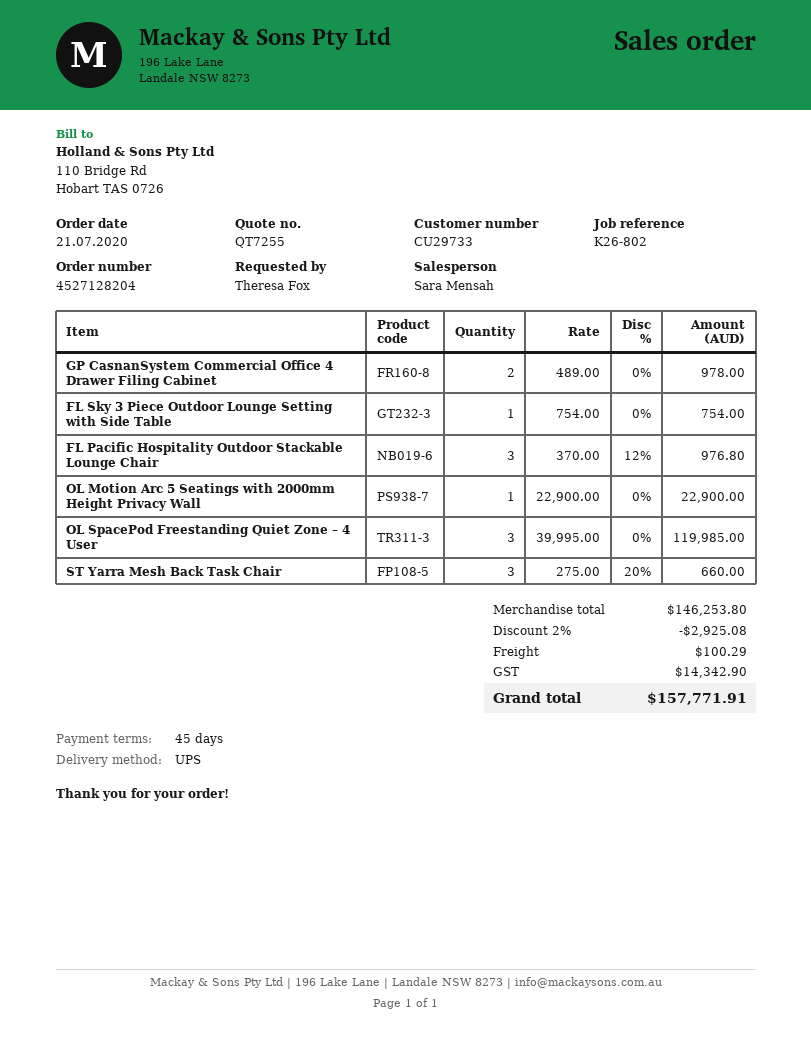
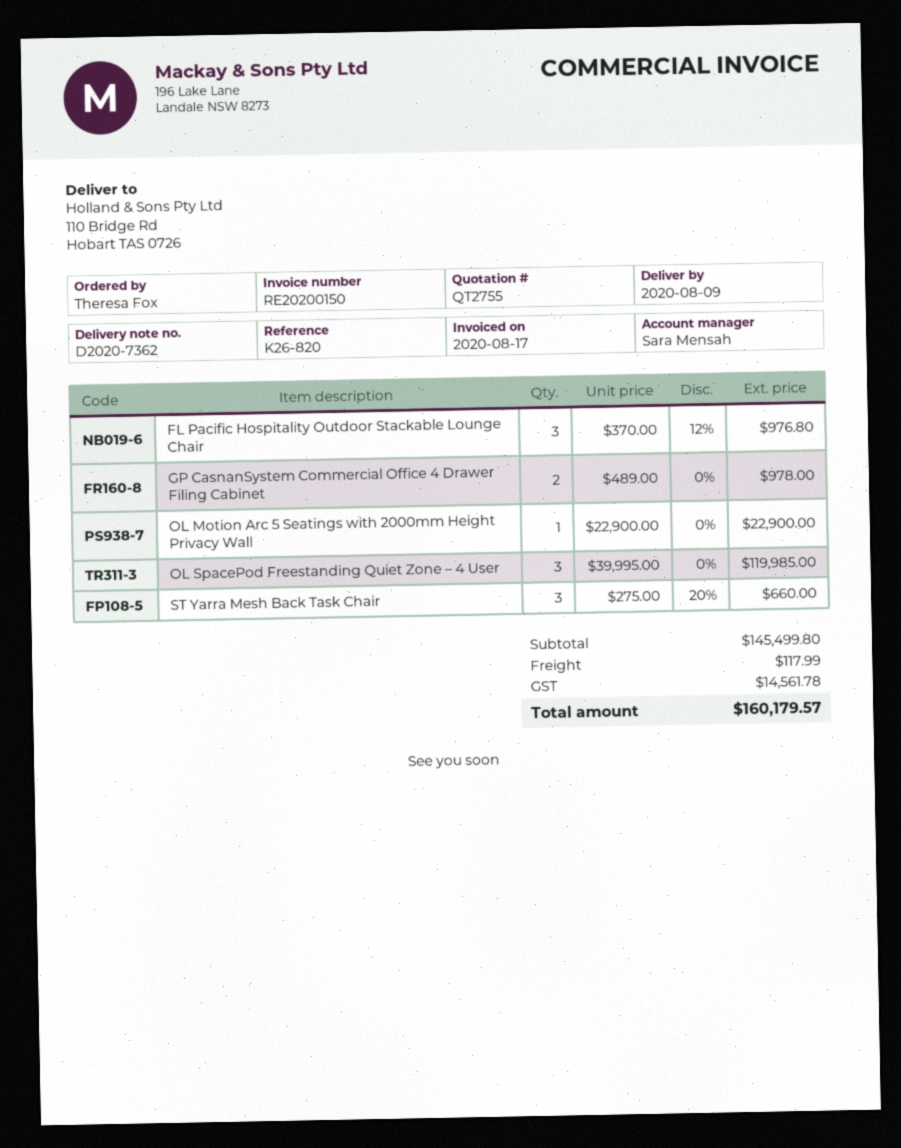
quote number: QT7255 -> QT2755
reference: K26-802 -> K26-820
FL Sky 3 Piece Outdoor Lounge Setting with Side Table: 1 x 754.00 = 754.00 -> none
subtotal: 146253.80 -> 145499.80
discount: 2% = 2925.08 -> none
shipping: 100.29 -> 117.99
tax: 14342.90 -> 14561.78
total: 157771.91 -> 160179.57

